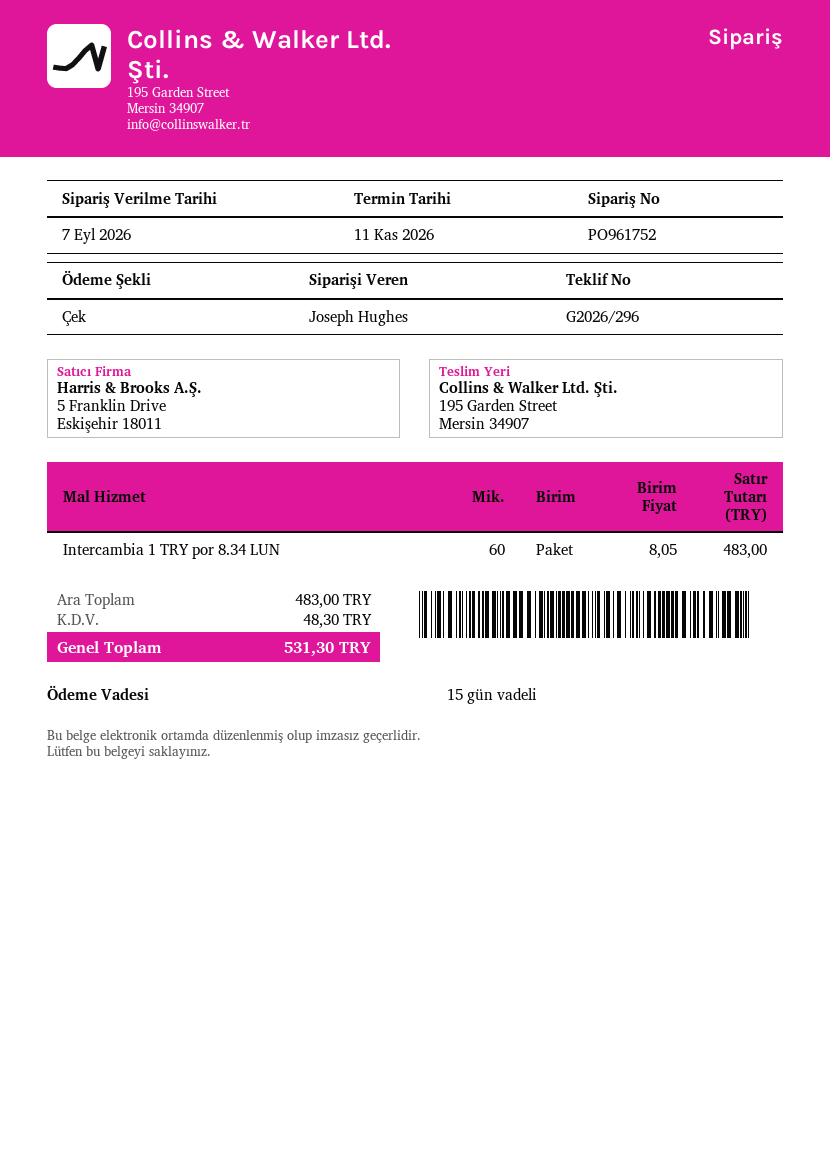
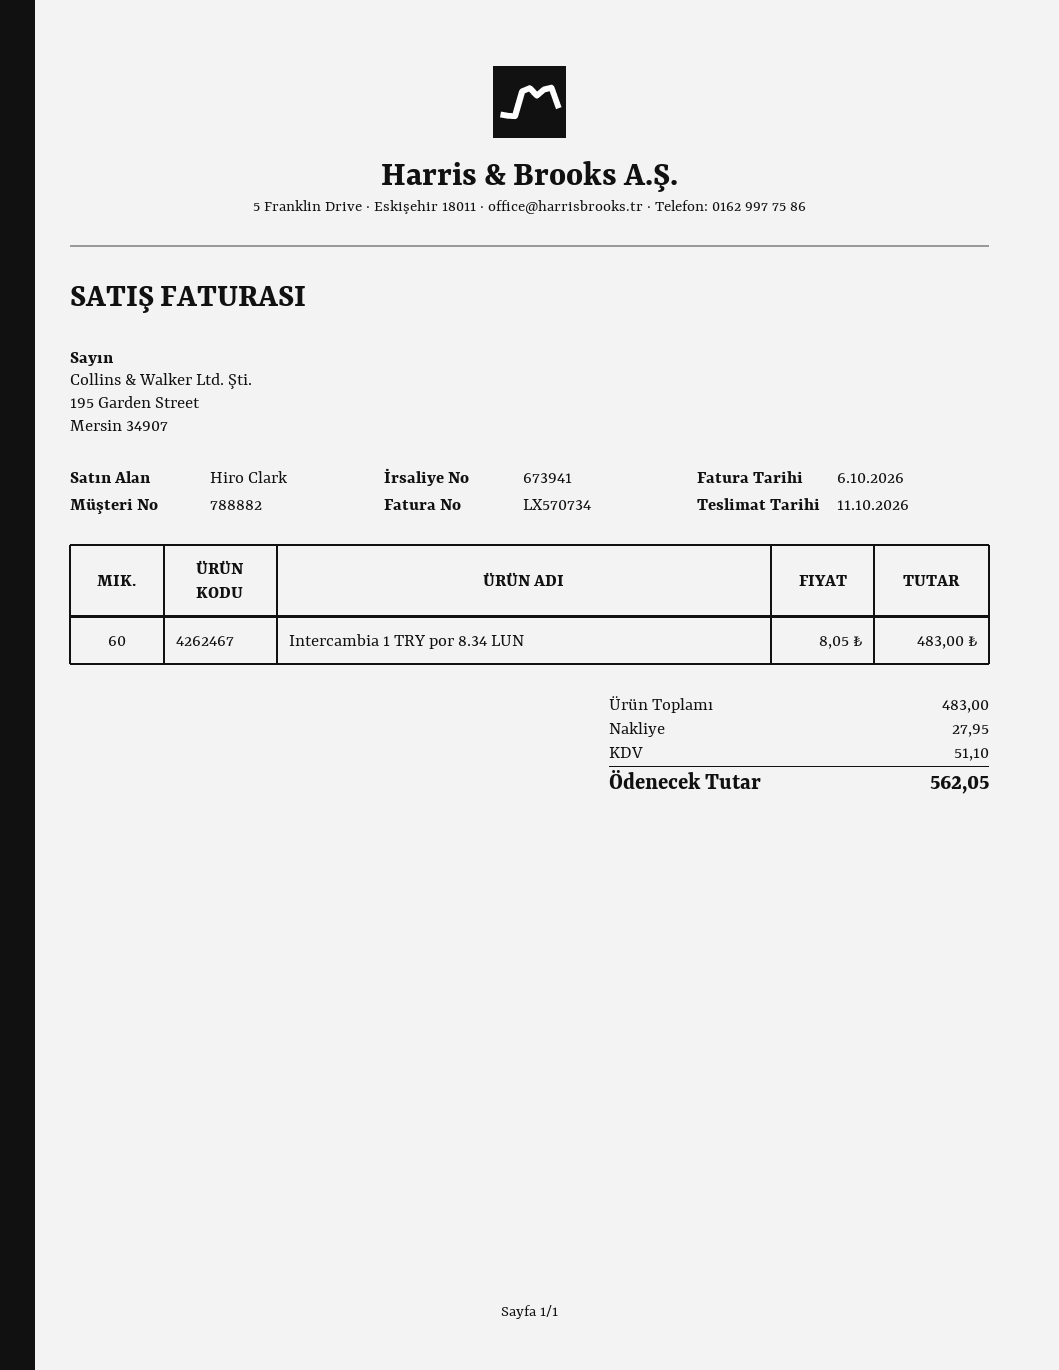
delivery date: 2026-11-11 -> 2026-10-11
ordered by: Joseph Hughes -> Hiro Clark
shipping: none -> 27.95
tax: 48.30 -> 51.10
total: 531.30 -> 562.05

